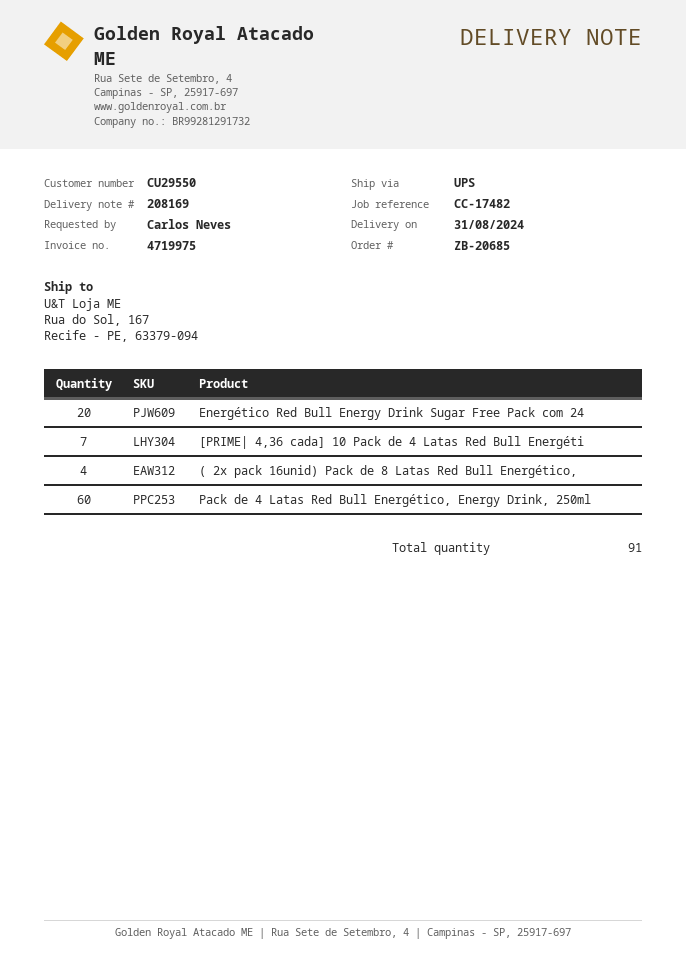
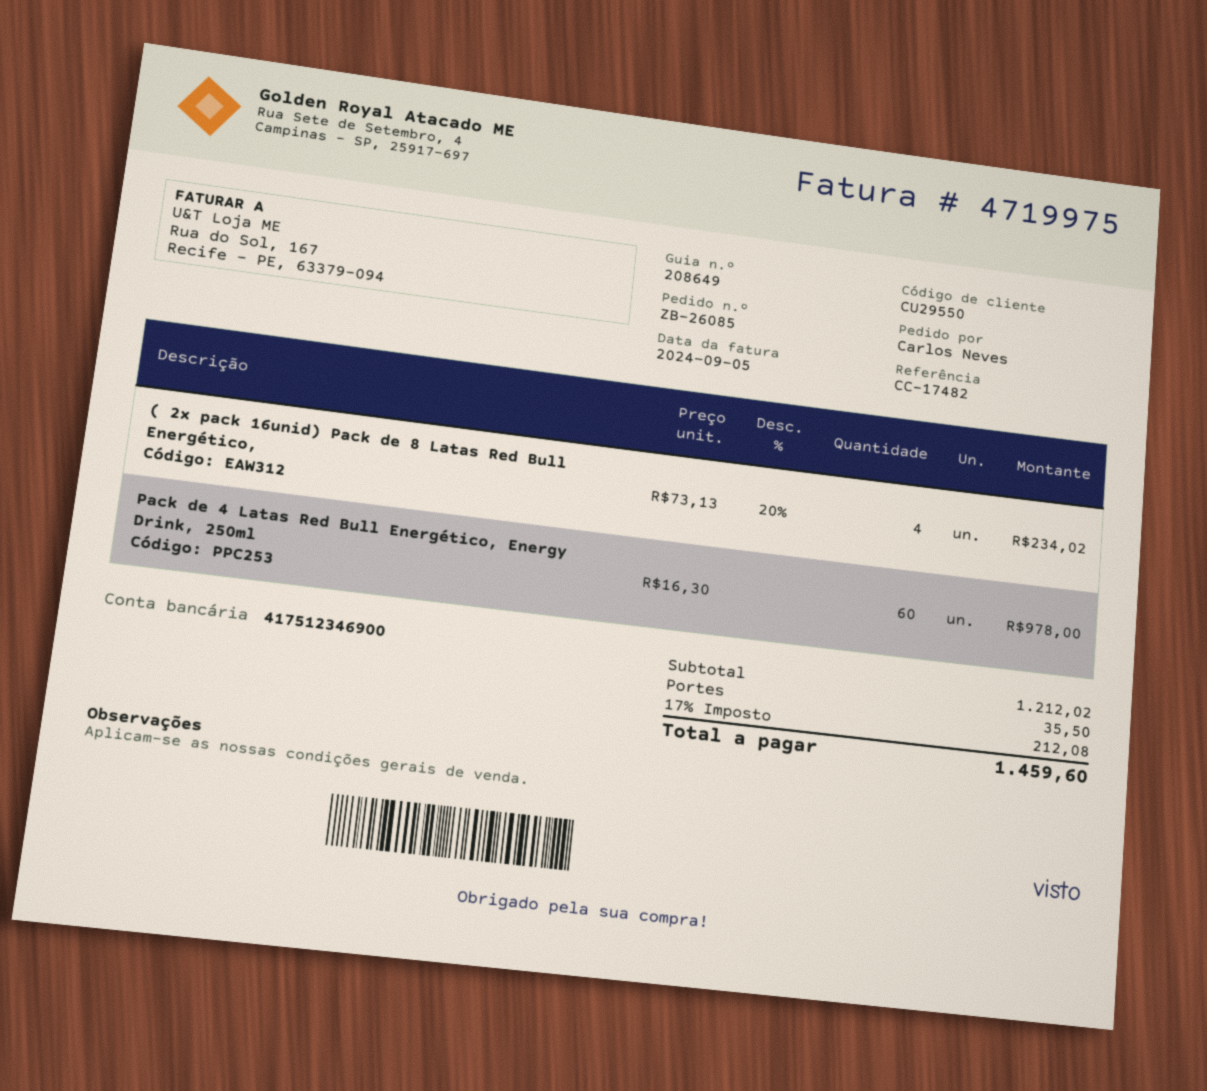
order number: ZB-20685 -> ZB-26085
delivery note number: 208169 -> 208649
Energético Red Bull Energy Drink Sugar Free Pack com 24: 20 -> none
[PRIME| 4,36 cada] 10 Pack de 4 Latas Red Bull Energéti: 7 -> none

